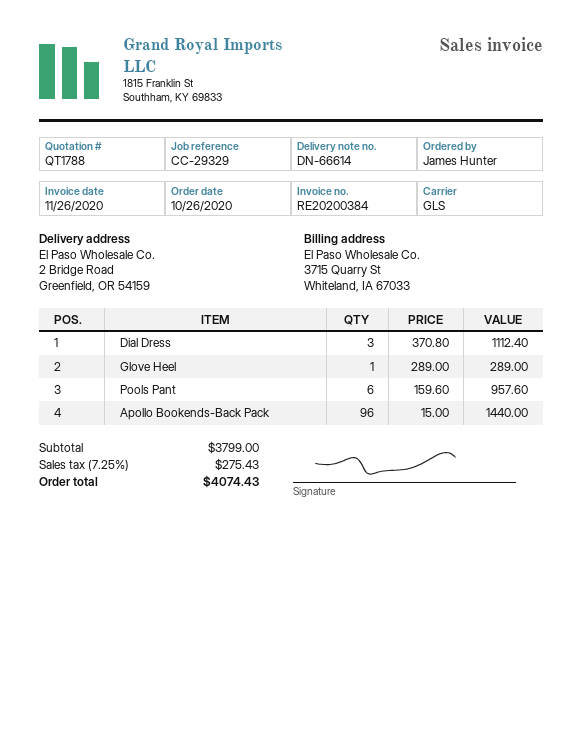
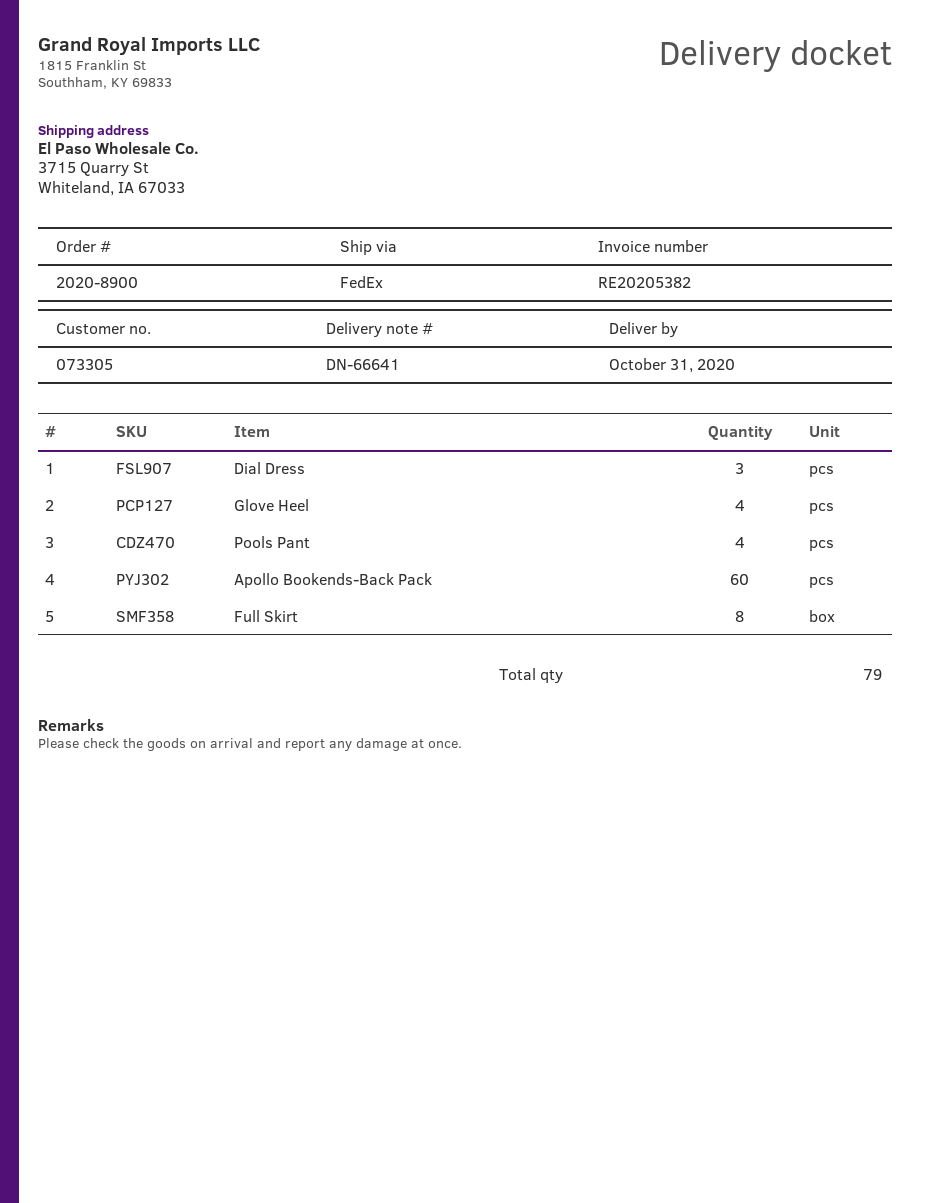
delivery note number: DN-66614 -> DN-66641
invoice number: RE20200384 -> RE20205382
shipping method: GLS -> FedEx
ship to: 2 Bridge Road, Greenfield, OR 54159 -> 3715 Quarry St, Whiteland, IA 67033
Glove Heel: 1 -> 4
Pools Pant: 6 -> 4
Apollo Bookends-Back Pack: 96 -> 60
Full Skirt: none -> 8

